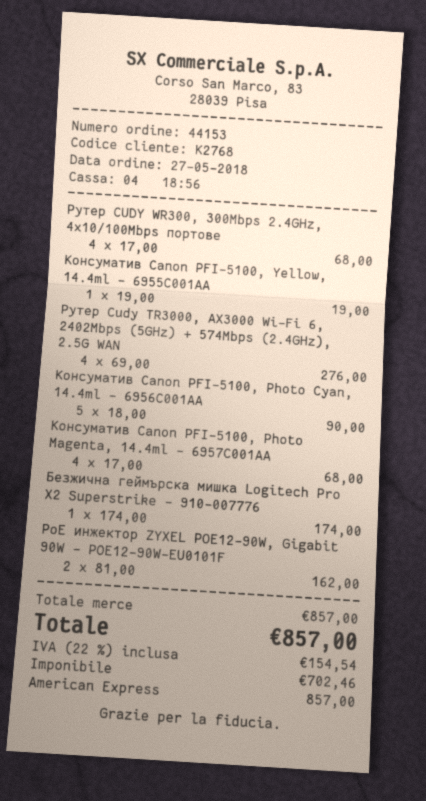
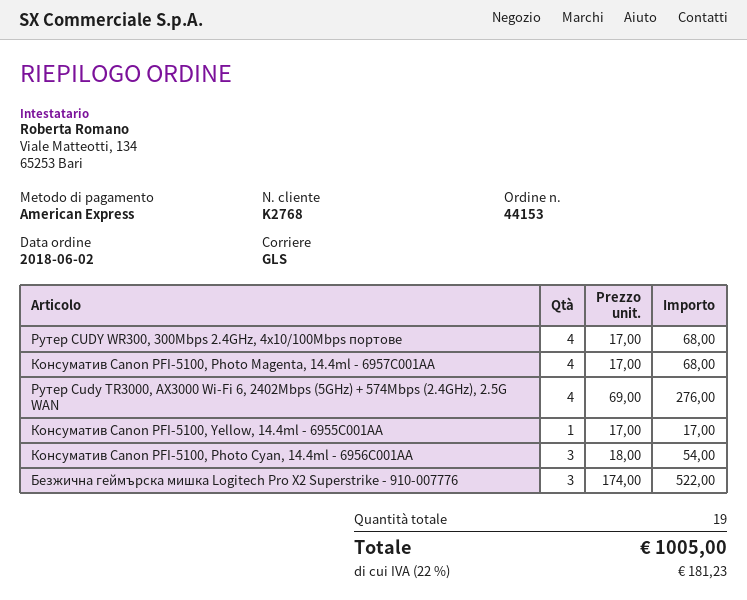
order date: 2018-05-27 -> 2018-06-02
Консуматив Canon PFI-5100, Yellow, 14.4ml - 6955C001AA: 1 x 19.00 = 19.00 -> 1 x 17.00 = 17.00
Консуматив Canon PFI-5100, Photo Cyan, 14.4ml - 6956C001AA: 5 x 18.00 = 90.00 -> 3 x 18.00 = 54.00
Безжична геймърска мишка Logitech Pro X2 Superstrike - 910-007776: 1 x 174.00 = 174.00 -> 3 x 174.00 = 522.00
PoE инжектор ZYXEL POE12-90W, Gigabit 90W - POE12-90W-EU0101F: 2 x 81.00 = 162.00 -> none
tax: 22% = 154.54 -> 22% = 181.23
total: 857.00 -> 1005.00

